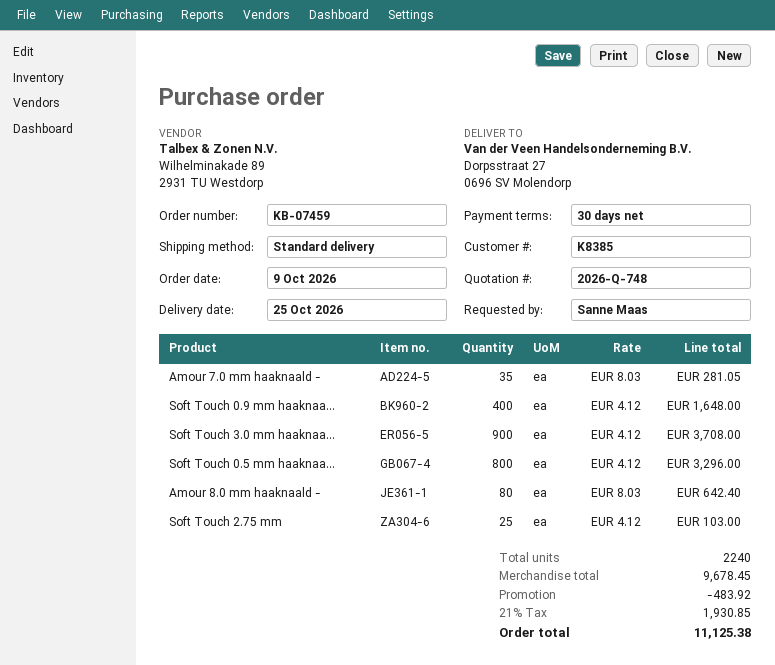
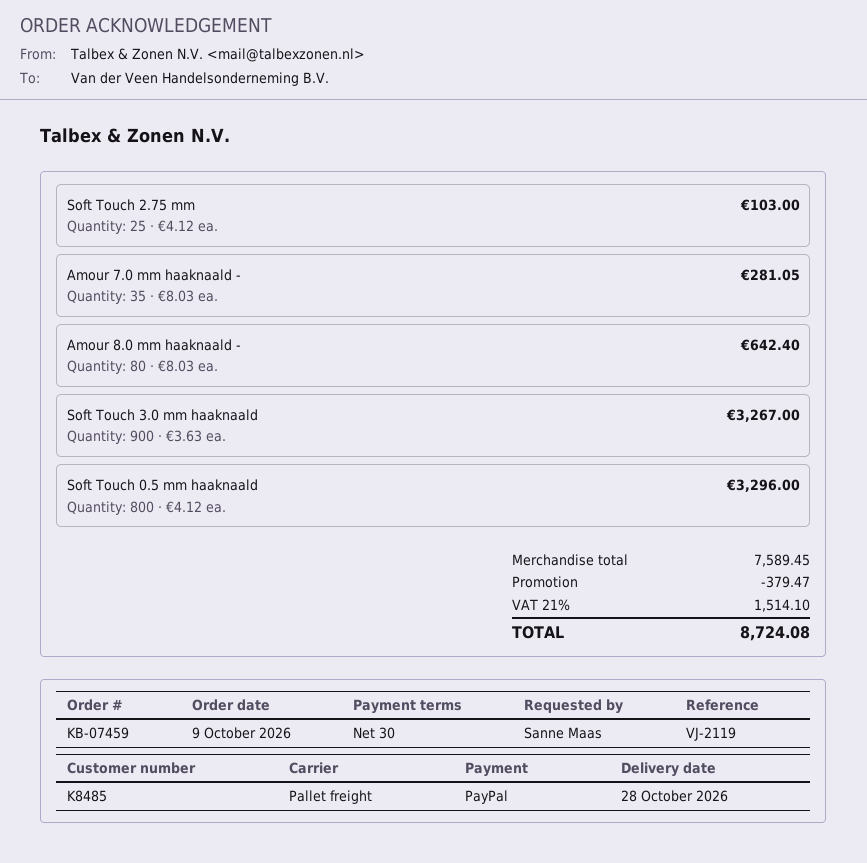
delivery date: 2026-10-25 -> 2026-10-28
customer number: K8385 -> K8485
shipping method: standard -> pallet freight
Soft Touch 0.9 mm haaknaa...: 400 x 4.12 = 1648.00 -> none
Soft Touch 3.0 mm haaknaa...: 900 x 4.12 = 3708.00 -> 900 x 3.63 = 3267.00
subtotal: 9678.45 -> 7589.45
discount: 483.92 -> 379.47
tax: 21% = 1930.85 -> 21% = 1514.10
total: 11125.38 -> 8724.08

